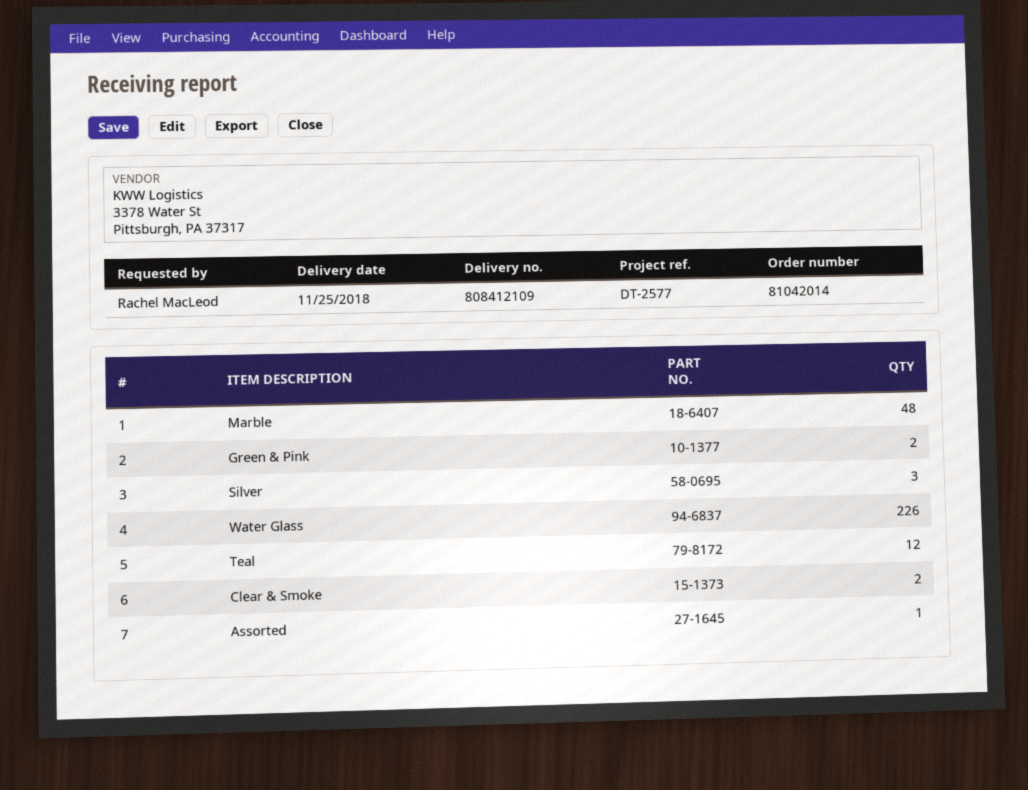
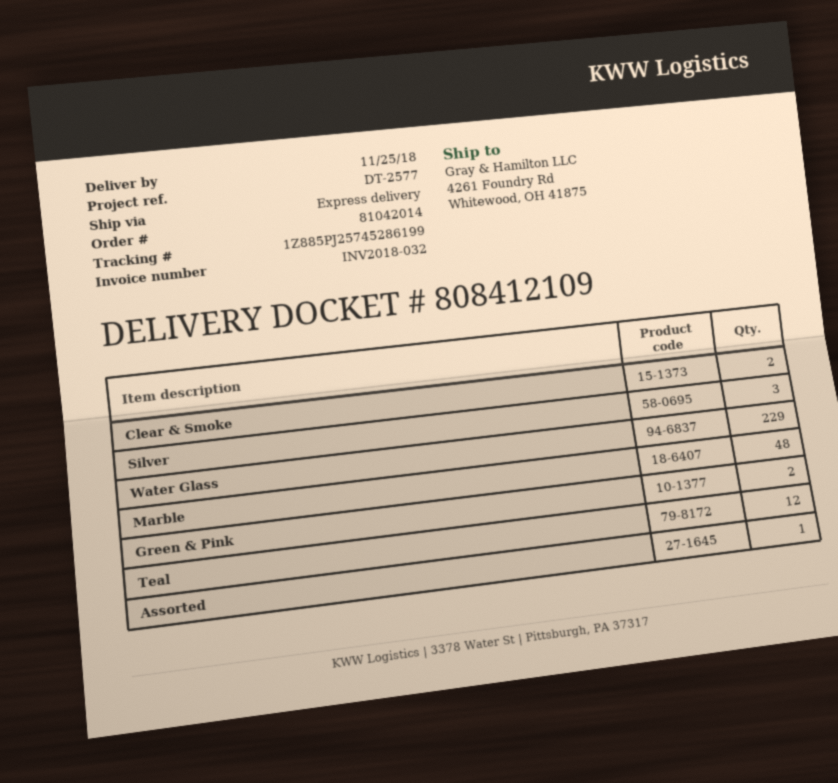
Water Glass: 226 -> 229

